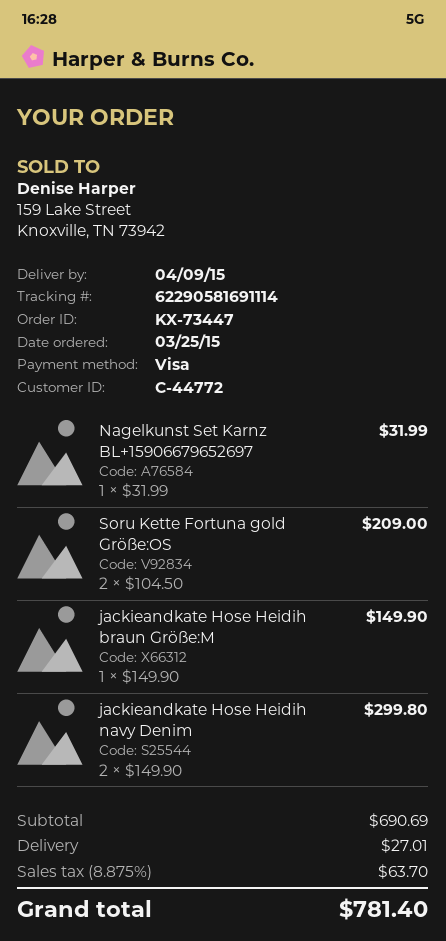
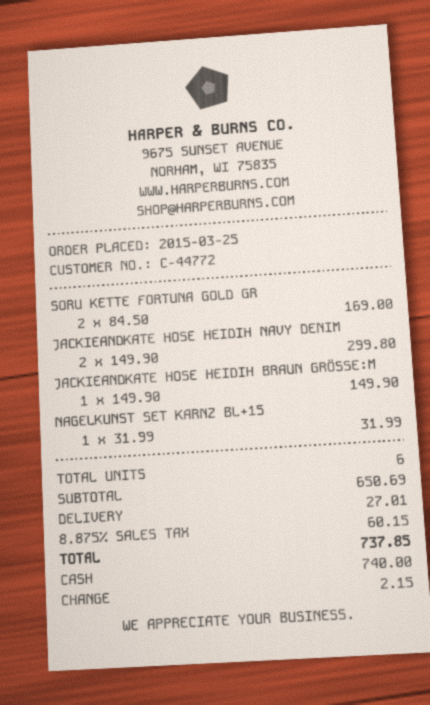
payment method: Visa -> cash
Soru Kette Fortuna gold Größe:OS: 2 x 104.50 = 209.00 -> 2 x 84.50 = 169.00
subtotal: 690.69 -> 650.69
tax: 8.875% = 63.70 -> 8.875% = 60.15
total: 781.40 -> 737.85

